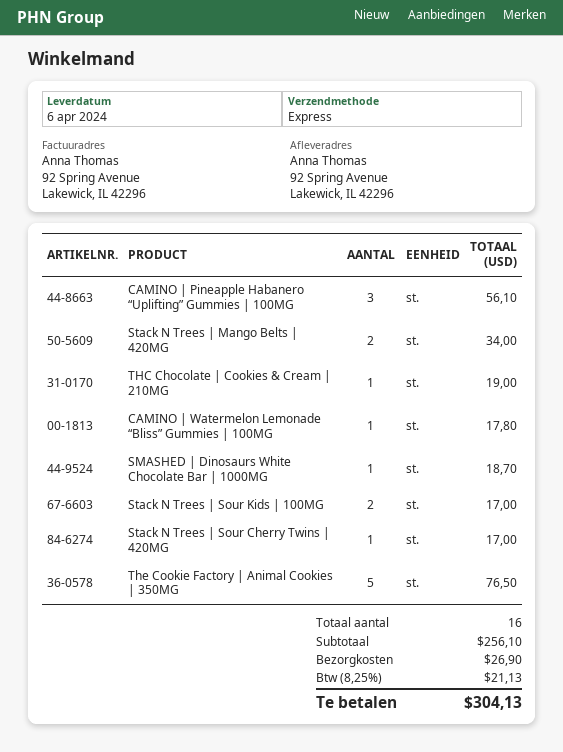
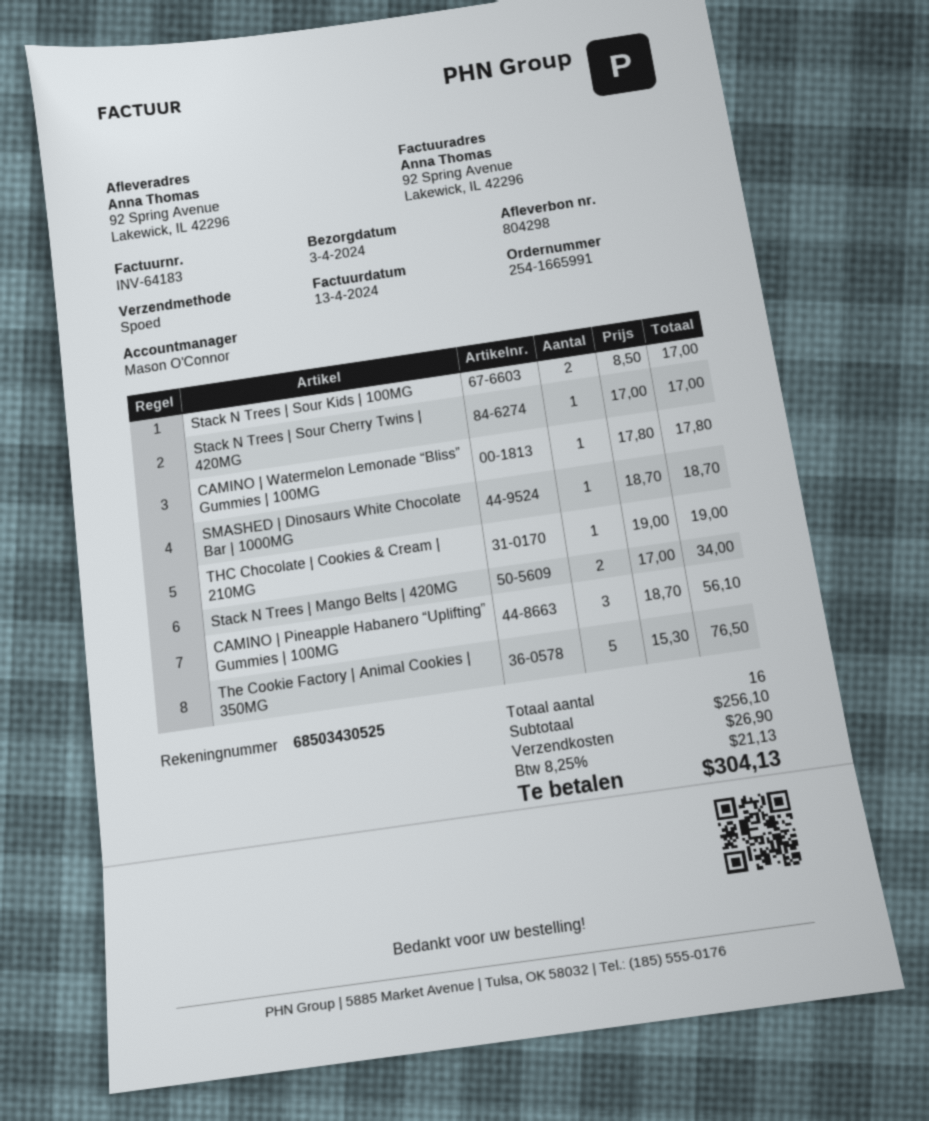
delivery date: 2024-04-06 -> 2024-04-03

